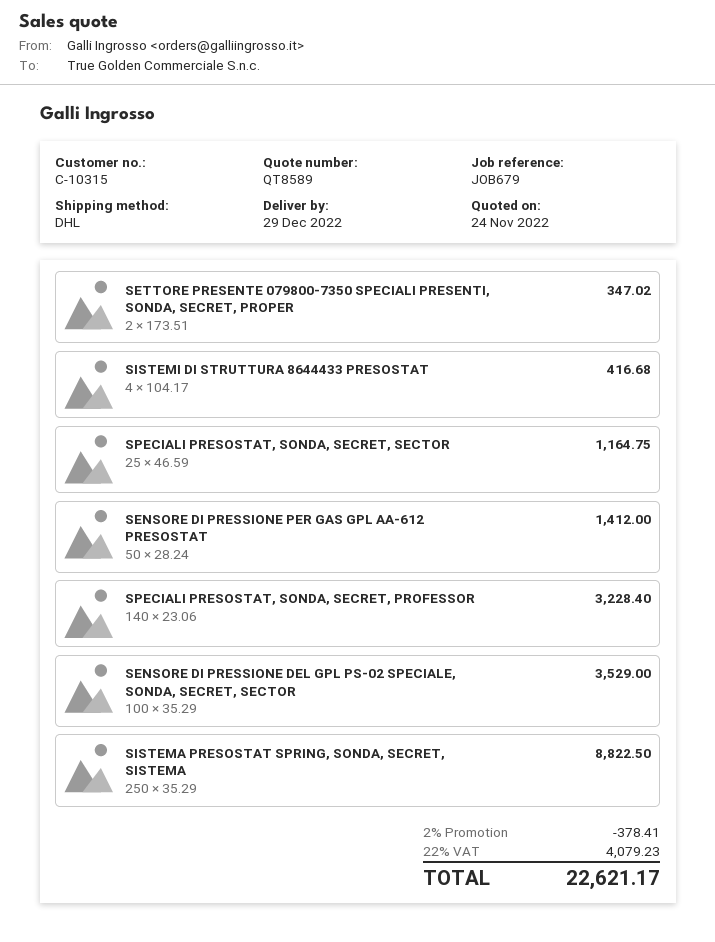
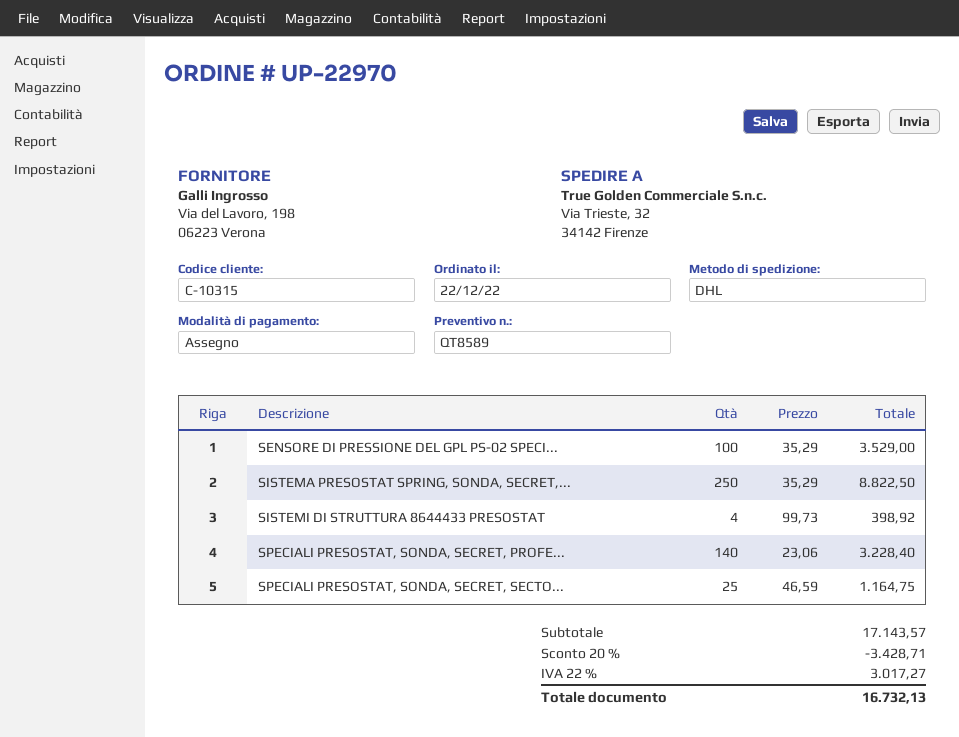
SETTORE PRESENTE 079800-7350 SPECIALI PRESENTI, SONDA, SECRET, PROPER: 2 x 173.51 = 347.02 -> none
SISTEMI DI STRUTTURA 8644433 PRESOSTAT: 4 x 104.17 = 416.68 -> 4 x 99.73 = 398.92
SENSORE DI PRESSIONE PER GAS GPL AA-612 PRESOSTAT: 50 x 28.24 = 1412.00 -> none
discount: 2% = 378.41 -> 20% = 3428.71
tax: 22% = 4079.23 -> 22% = 3017.27
total: 22621.17 -> 16732.13

